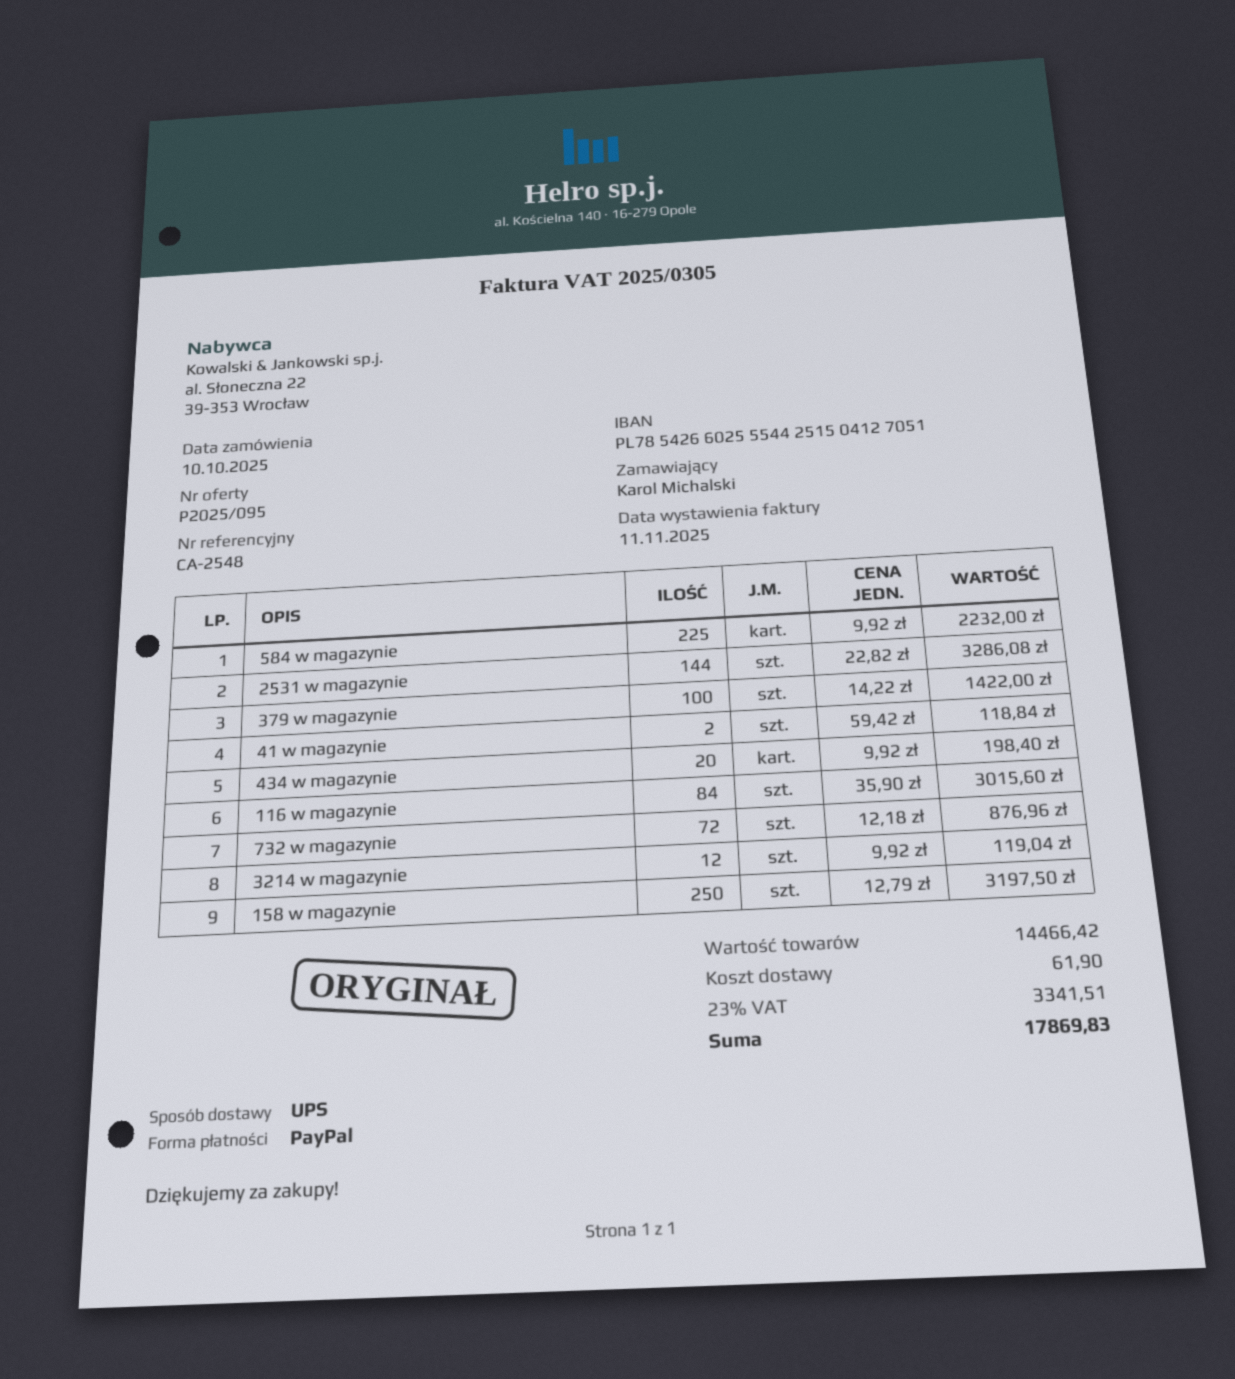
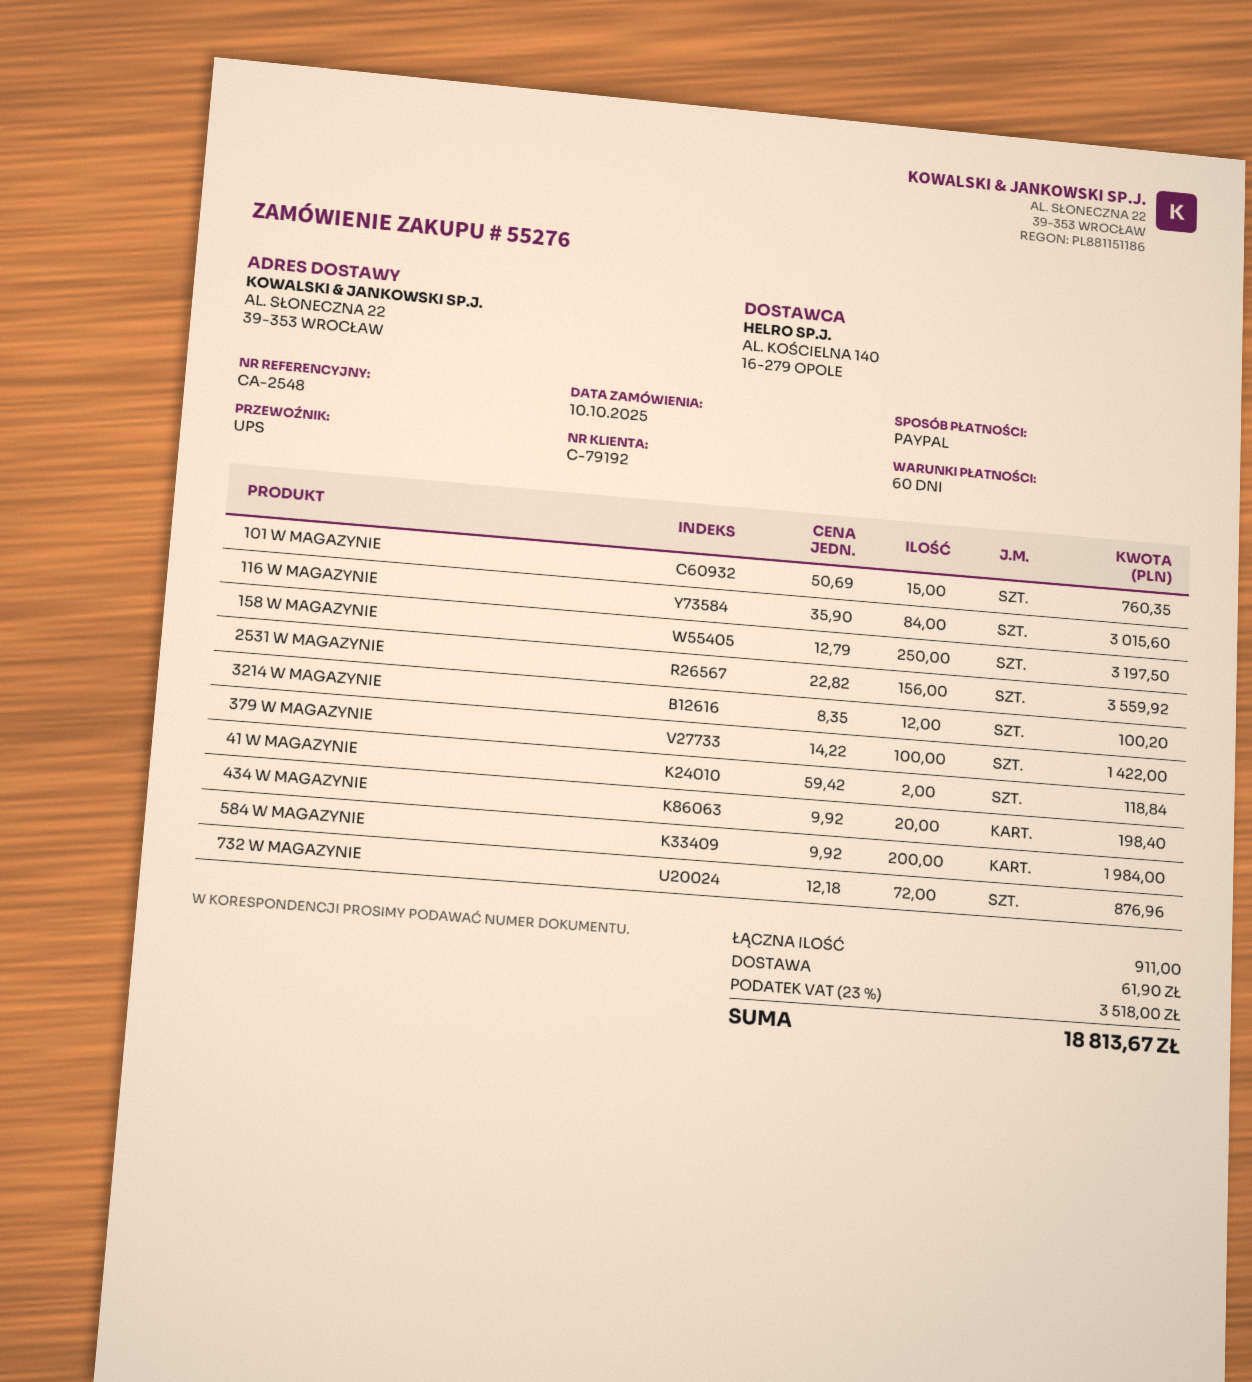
584 w magazynie: 225 x 9.92 = 2232.00 -> 200 x 9.92 = 1984.00
2531 w magazynie: 144 x 22.82 = 3286.08 -> 156 x 22.82 = 3559.92
3214 w magazynie: 12 x 9.92 = 119.04 -> 12 x 8.35 = 100.20
101 W MAGAZYNIE: none -> 15 x 50.69 = 760.35
tax: 23% = 3341.51 -> 23% = 3518.00
total: 17869.83 -> 18813.67

